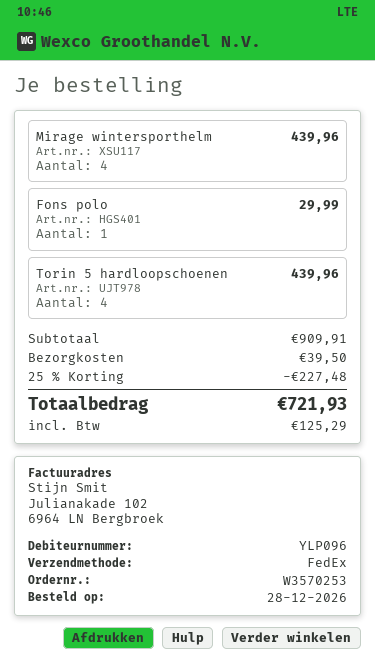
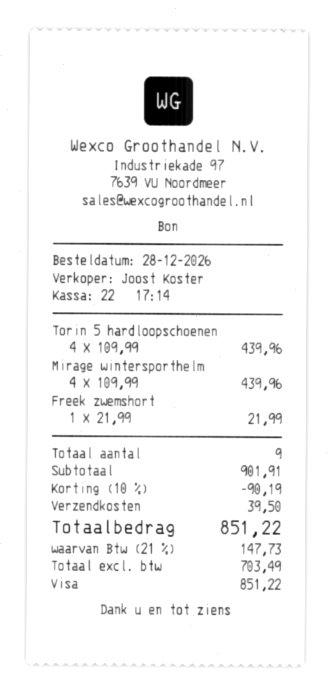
Fons polo: 1 for 29.99 -> none
Freek zwemshort: none -> 1 for 21.99
subtotal: 909.91 -> 901.91
discount: 25% = 227.48 -> 10% = 90.19
tax: 125.29 -> 147.73
total: 721.93 -> 851.22

